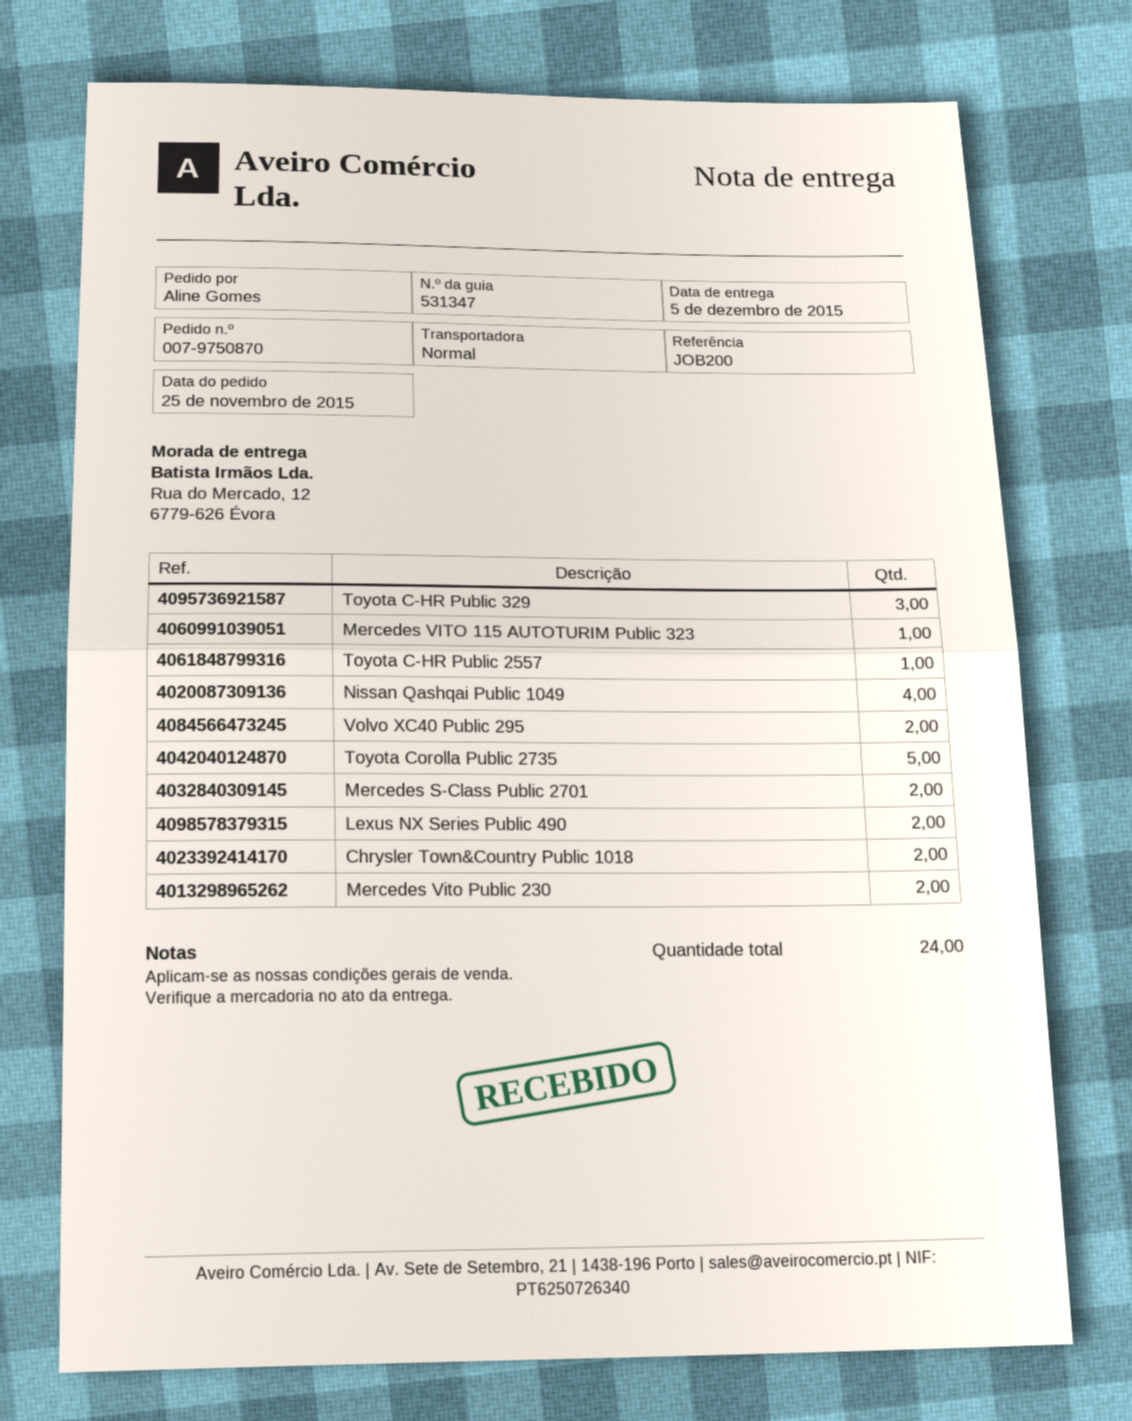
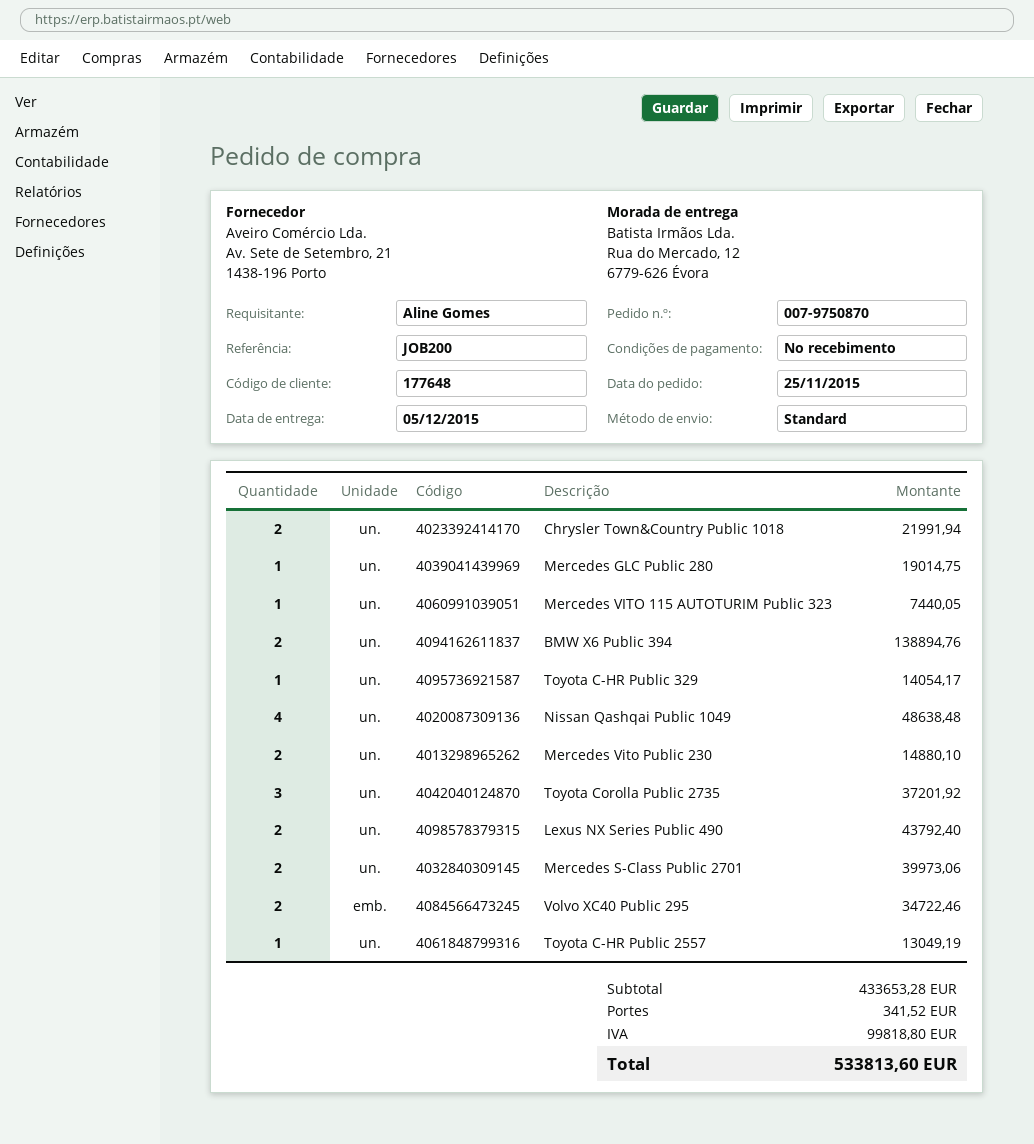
Toyota C-HR Public 329: 3 -> 1
Toyota Corolla Public 2735: 5 -> 3
Mercedes GLC Public 280: none -> 1
BMW X6 Public 394: none -> 2

